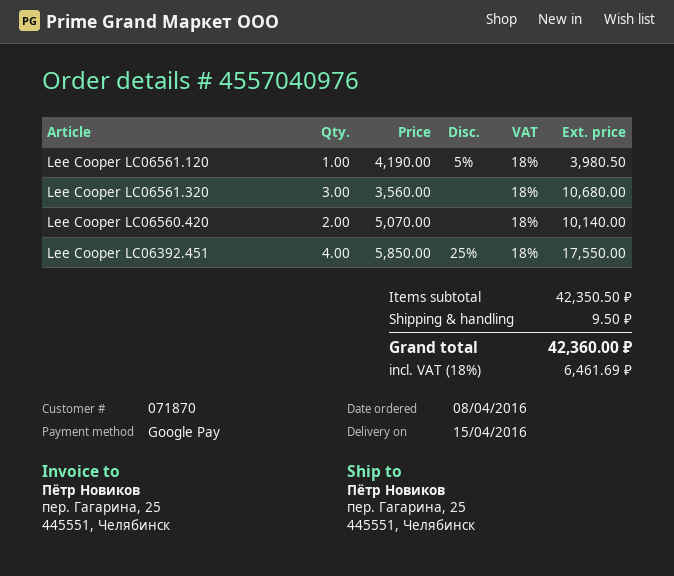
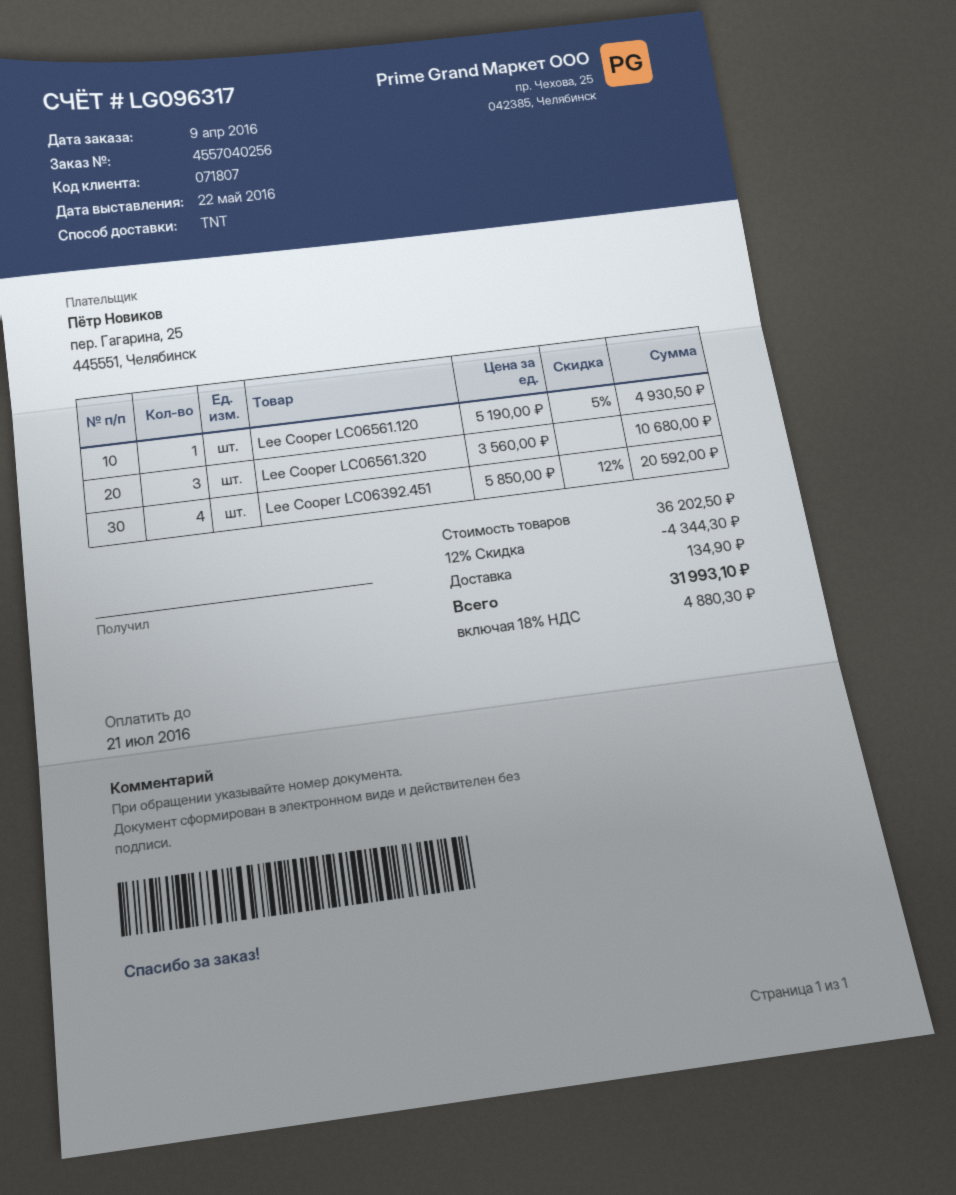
order number: 4557040976 -> 4557040256
order date: 2016-04-08 -> 2016-04-09
customer number: 071870 -> 071807
Lee Cooper LC06561.120: 1 x 4190.00 - 5% = 3980.50 -> 1 x 5190.00 - 5% = 4930.50
Lee Cooper LC06560.420: 2 x 5070.00 = 10140.00 -> none
Lee Cooper LC06392.451: 4 x 5850.00 - 25% = 17550.00 -> 4 x 5850.00 - 12% = 20592.00
subtotal: 42350.50 -> 36202.50
discount: none -> 12% = 4344.30
shipping: 9.50 -> 134.90
tax: 18% = 6461.69 -> 18% = 4880.30
total: 42360.00 -> 31993.10

